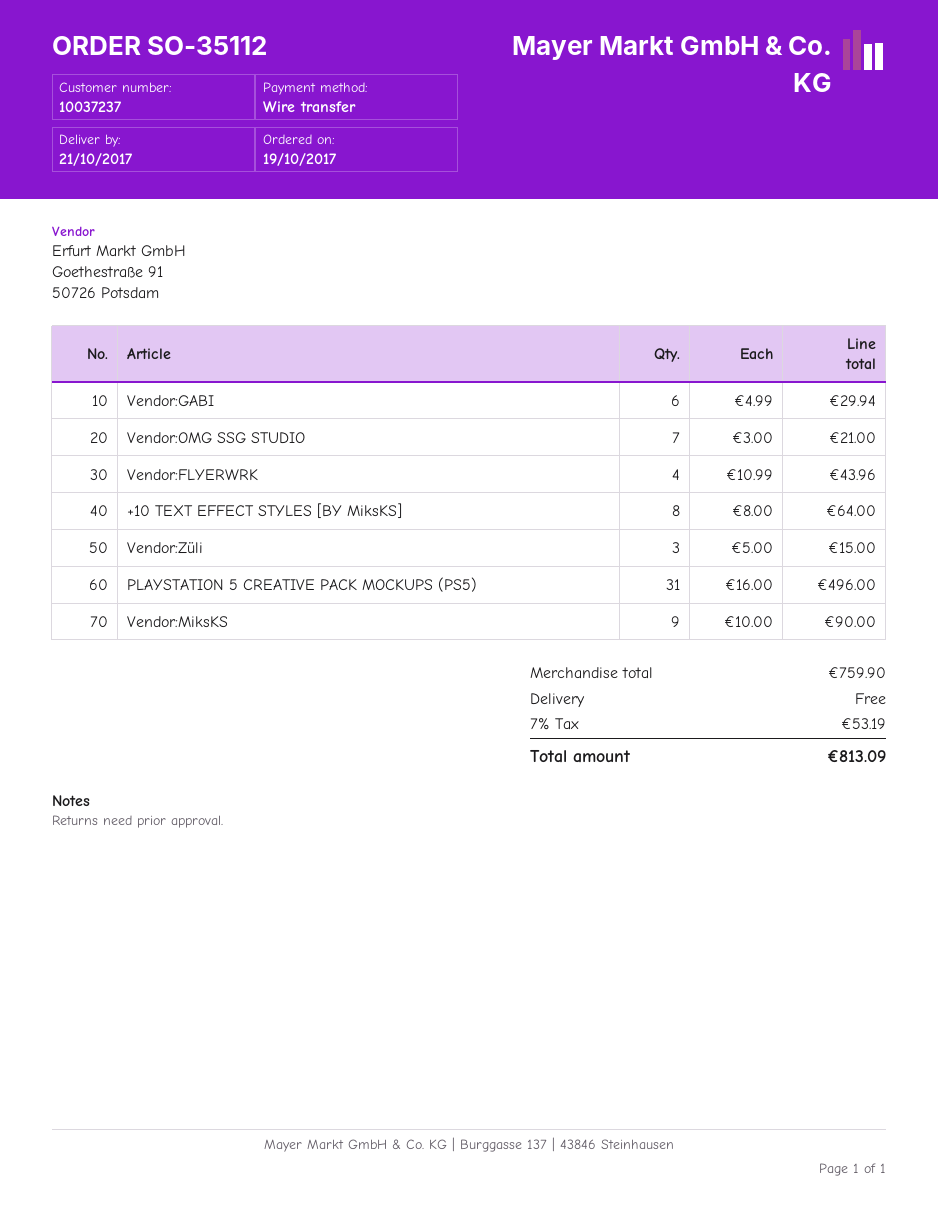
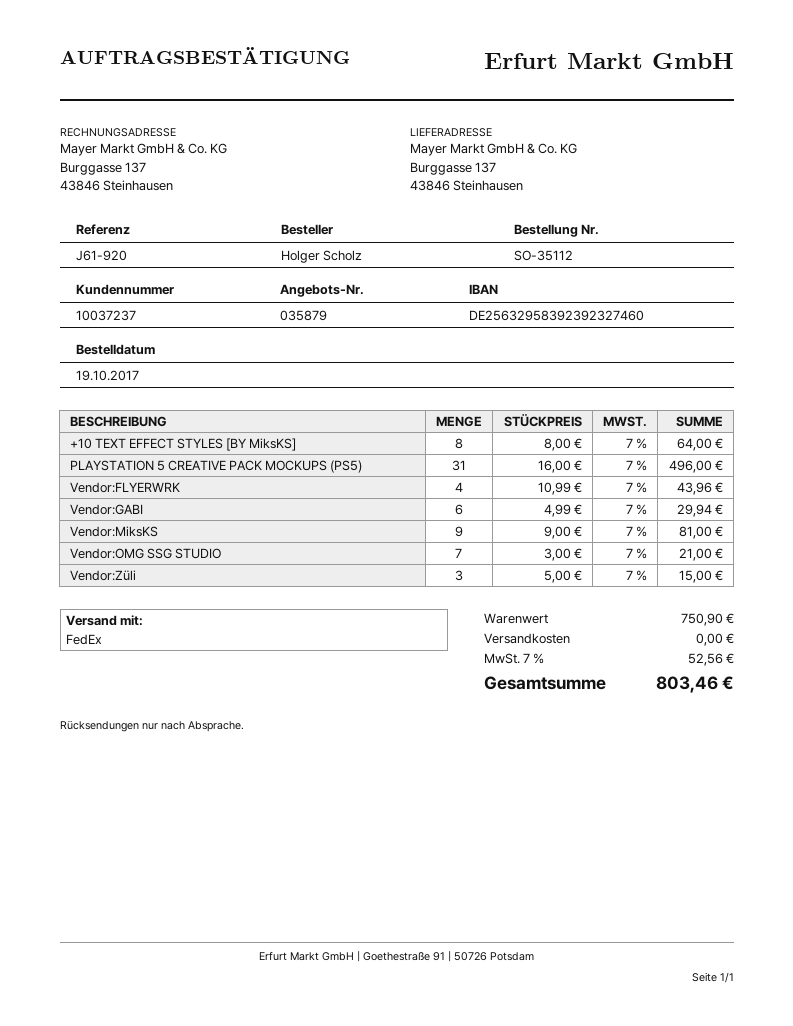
Vendor:MiksKS: 9 x 10.00 = 90.00 -> 9 x 9.00 = 81.00
subtotal: 759.90 -> 750.90
tax: 7% = 53.19 -> 7% = 52.56
total: 813.09 -> 803.46

